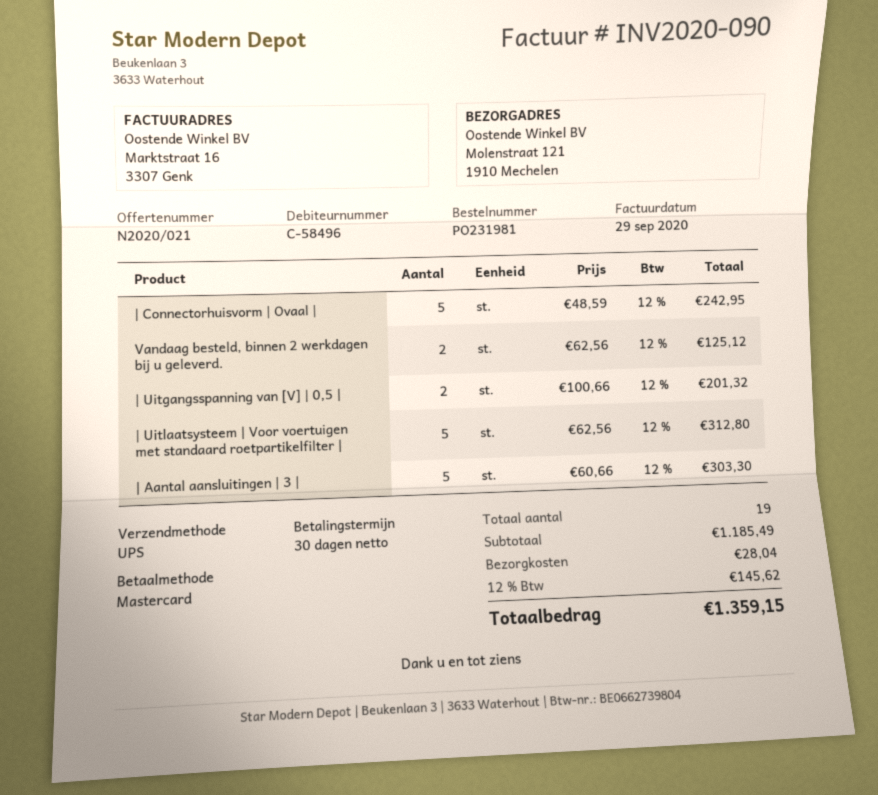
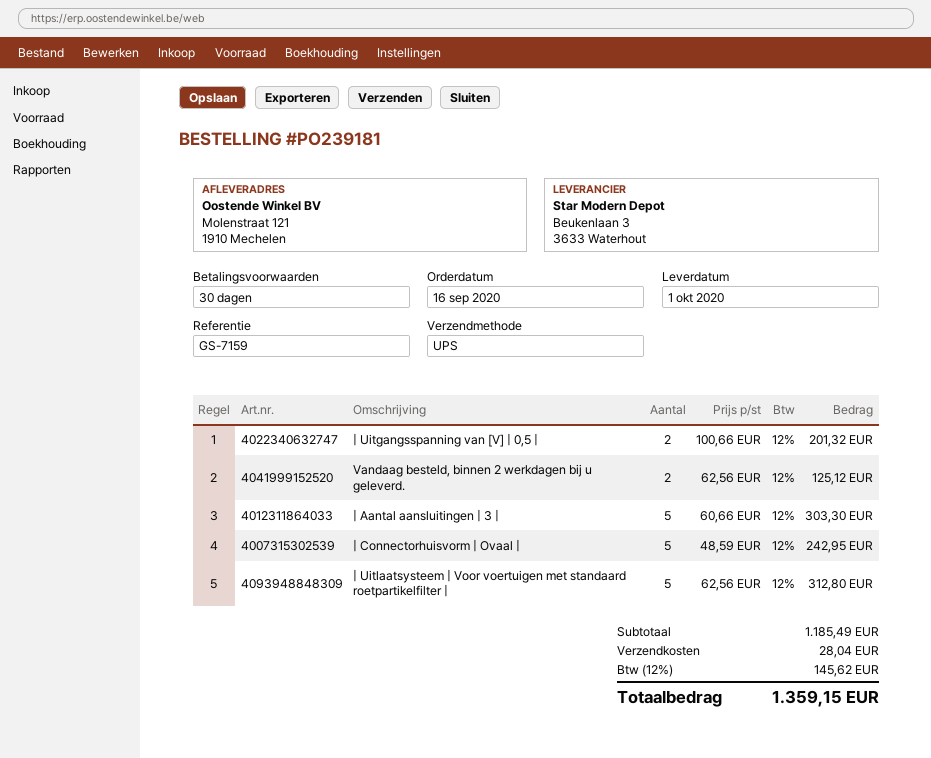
order number: PO231981 -> PO239181

